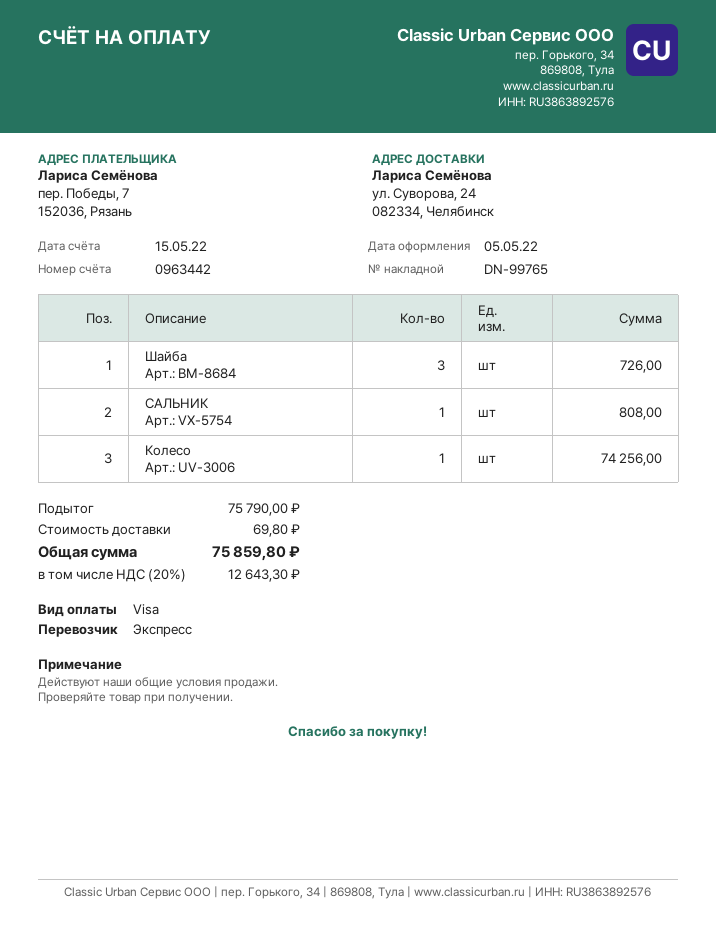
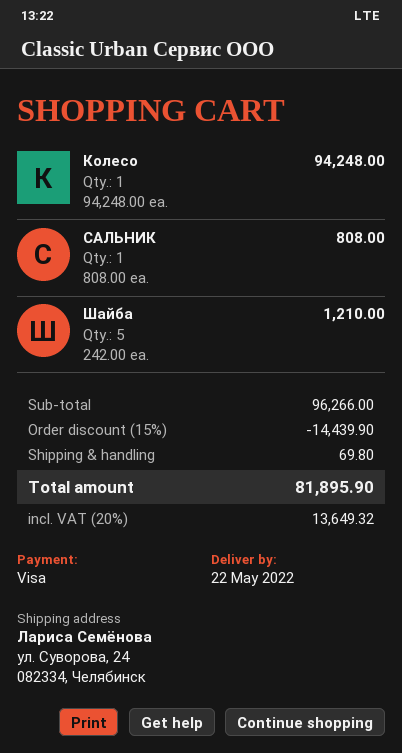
Шайба: 3 for 726.00 -> 5 for 1210.00
Колесо: 1 for 74256.00 -> 1 for 94248.00
subtotal: 75790.00 -> 96266.00
discount: none -> 15% = 14439.90
tax: 20% = 12643.30 -> 20% = 13649.32
total: 75859.80 -> 81895.90

